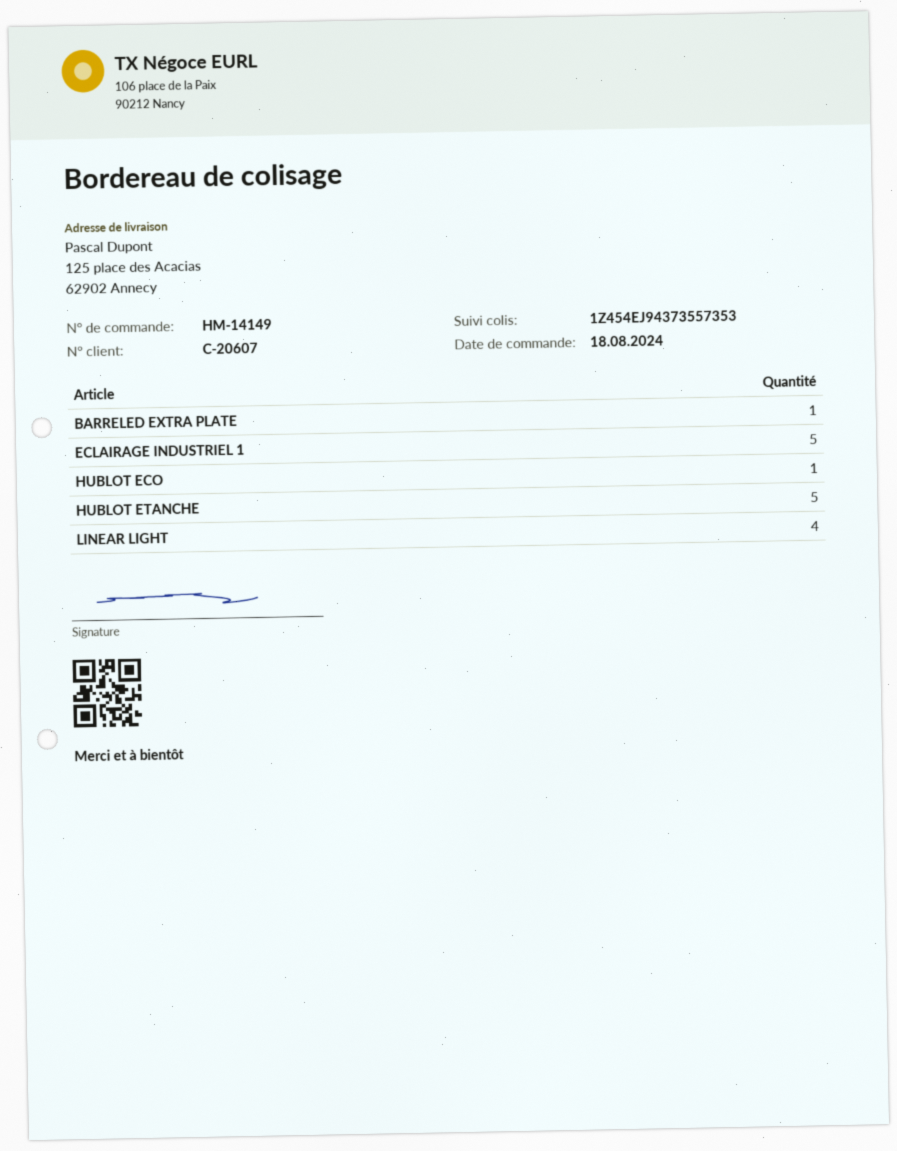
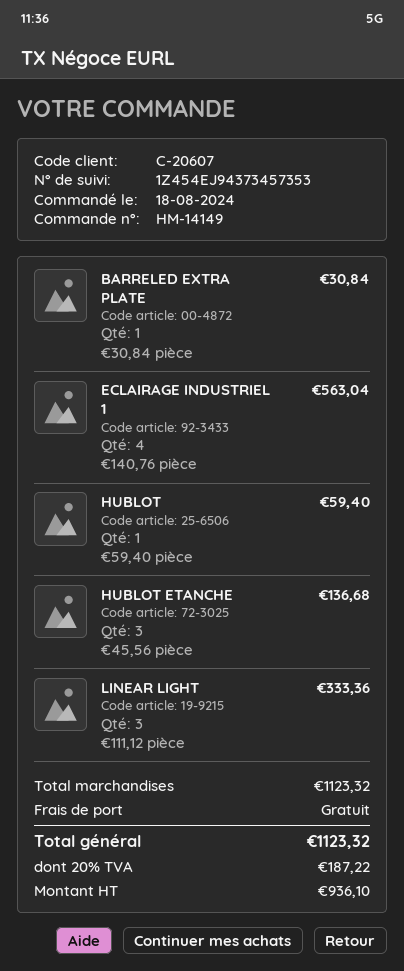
tracking number: 1Z454EJ94373557353 -> 1Z454EJ94373457353
ECLAIRAGE INDUSTRIEL 1: 5 -> 4
HUBLOT ECO: 1 -> none
HUBLOT ETANCHE: 5 -> 3
LINEAR LIGHT: 4 -> 3
HUBLOT: none -> 1

